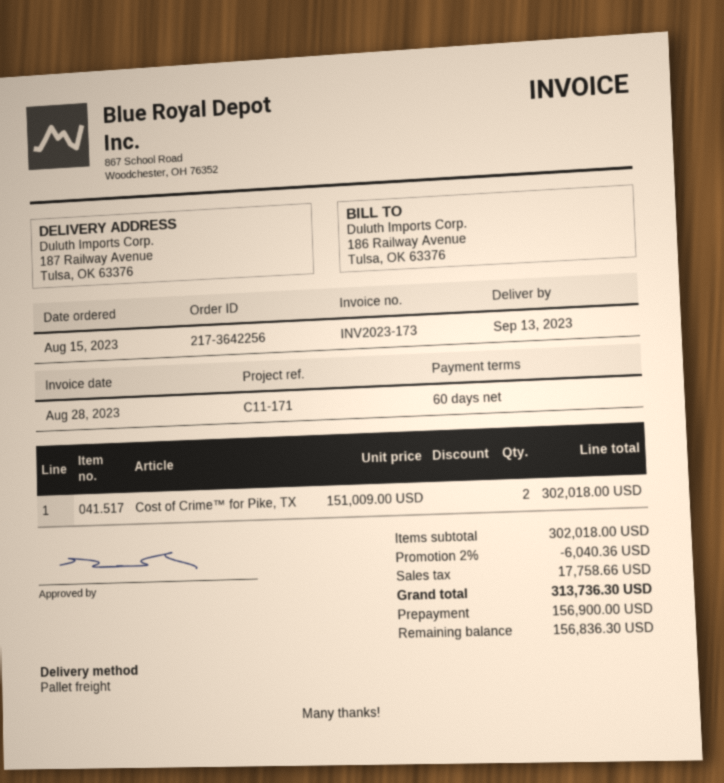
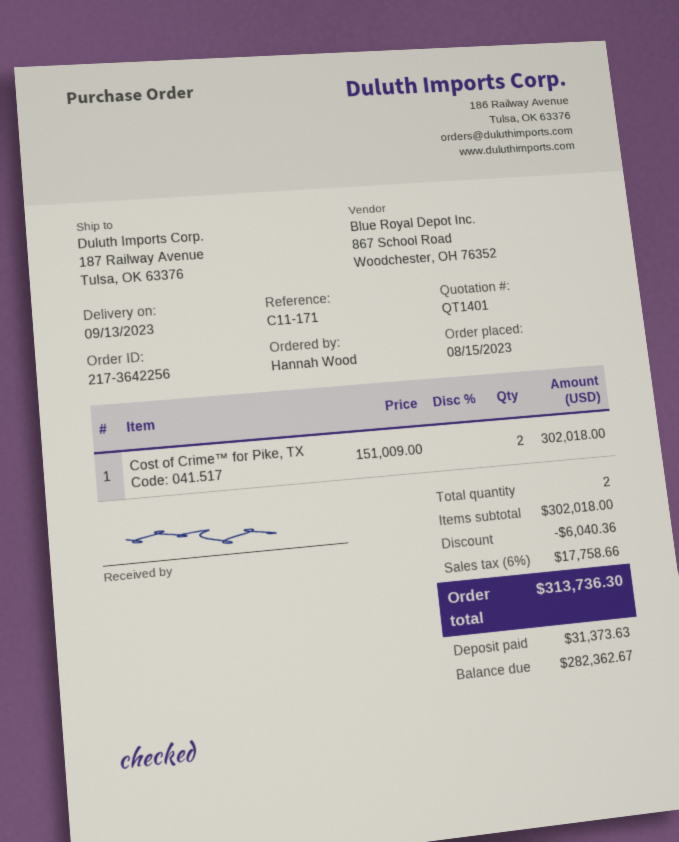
deposit: 156900.00 -> 31373.63
balance: 156836.30 -> 282362.67

